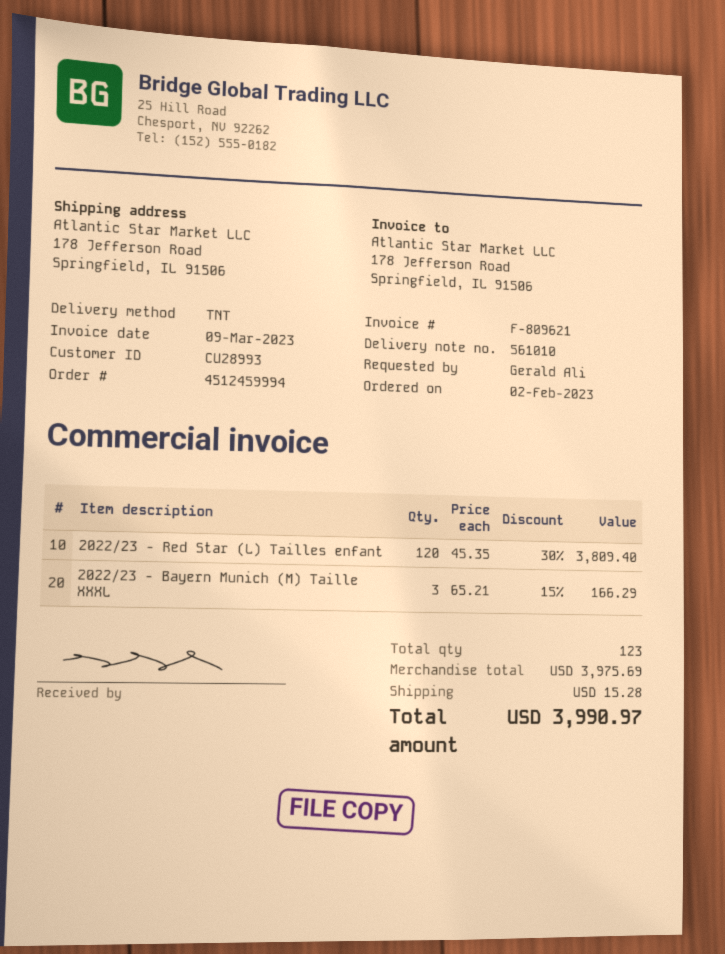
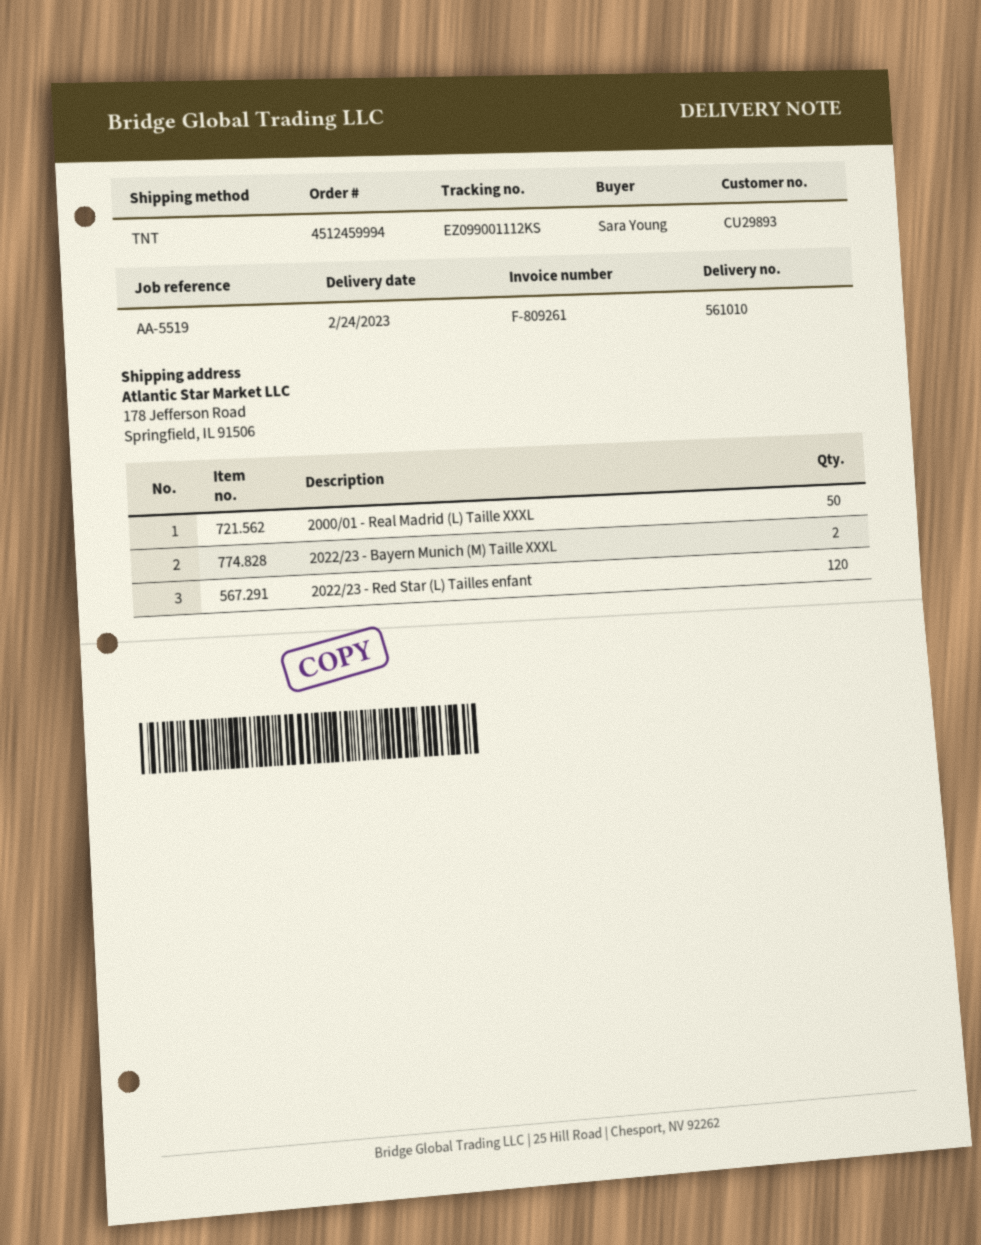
invoice number: F-809621 -> F-809261
customer number: CU28993 -> CU29893
ordered by: Gerald Ali -> Sara Young
2022/23 - Bayern Munich (M) Taille XXXL: 3 -> 2
2000/01 - Real Madrid (L) Taille XXXL: none -> 50

